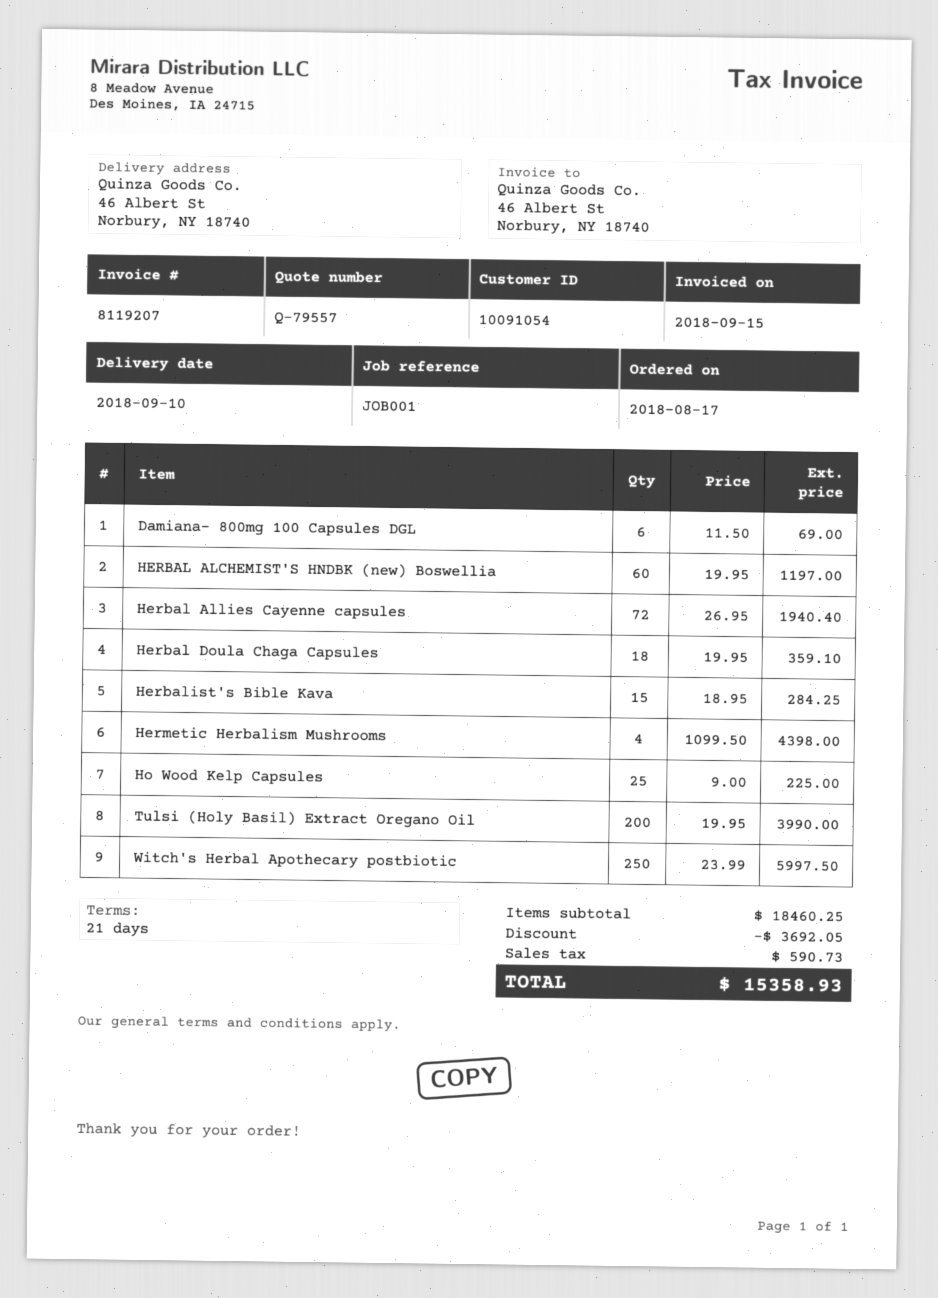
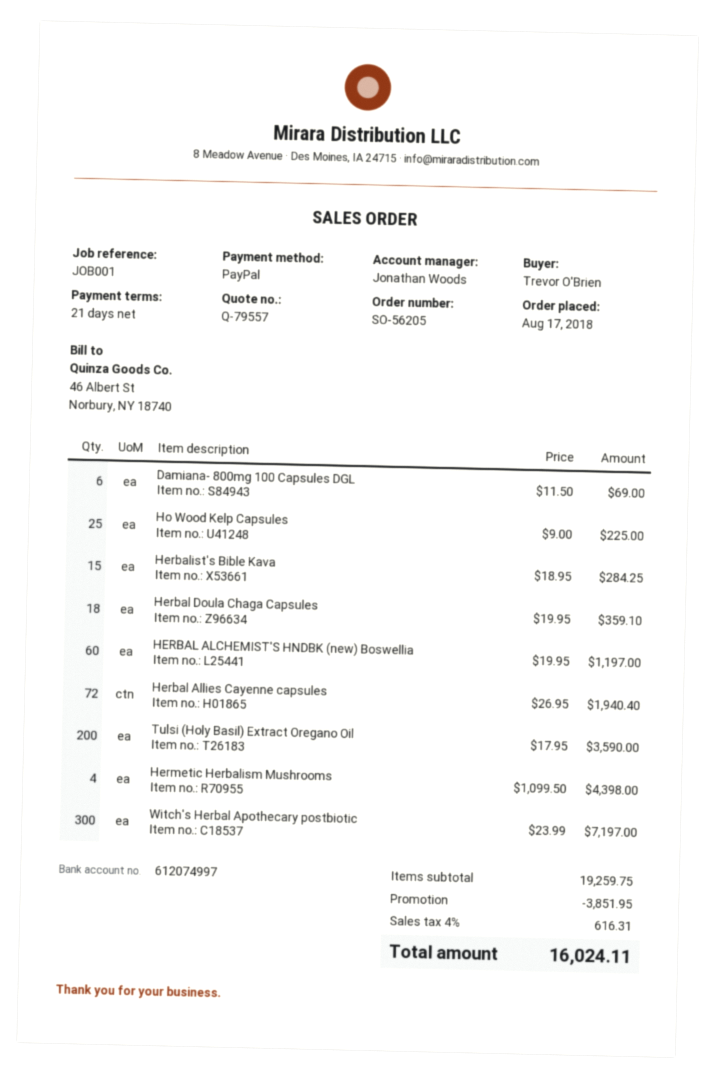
Tulsi (Holy Basil) Extract Oregano Oil: 200 x 19.95 = 3990.00 -> 200 x 17.95 = 3590.00
Witch's Herbal Apothecary postbiotic: 250 x 23.99 = 5997.50 -> 300 x 23.99 = 7197.00
subtotal: 18460.25 -> 19259.75
discount: 3692.05 -> 3851.95
tax: 590.73 -> 616.31
total: 15358.93 -> 16024.11

